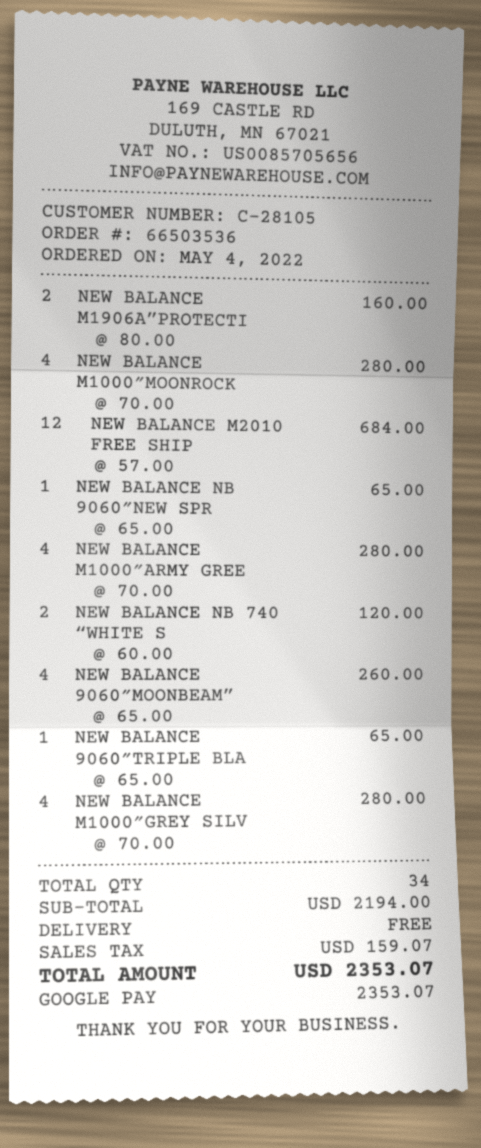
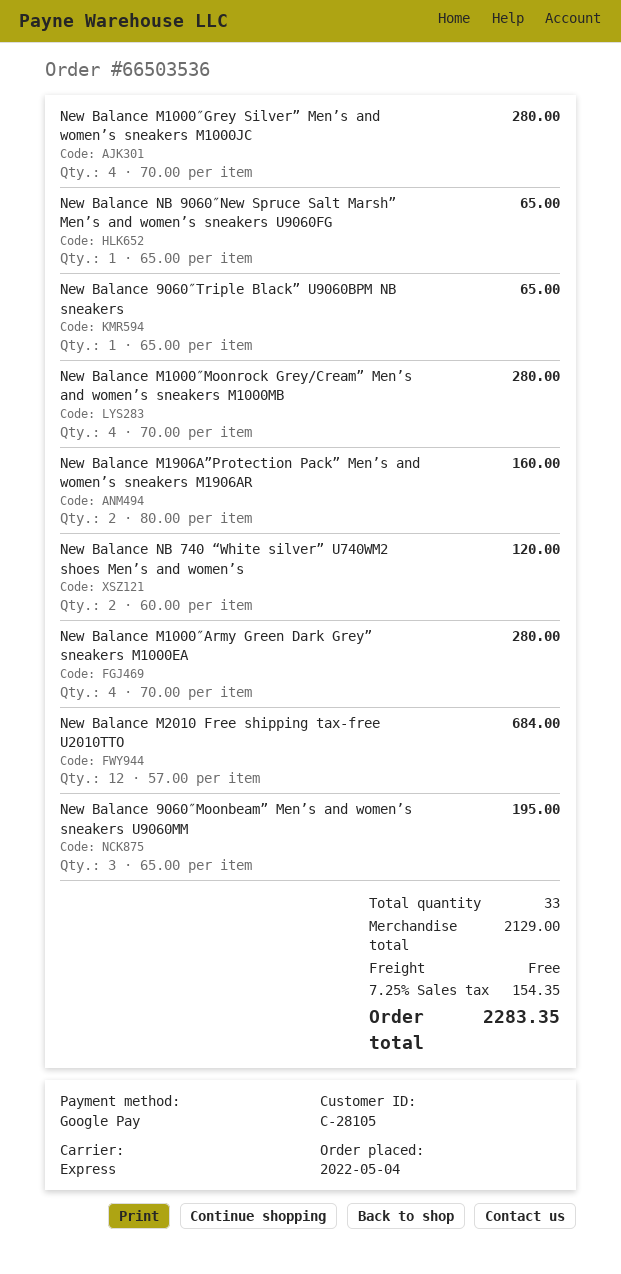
NEW BALANCE 9060″MOONBEAM”: 4 x 65.00 = 260.00 -> 3 x 65.00 = 195.00
total quantity: 34 -> 33
subtotal: 2194.00 -> 2129.00
tax: 159.07 -> 154.35
total: 2353.07 -> 2283.35

